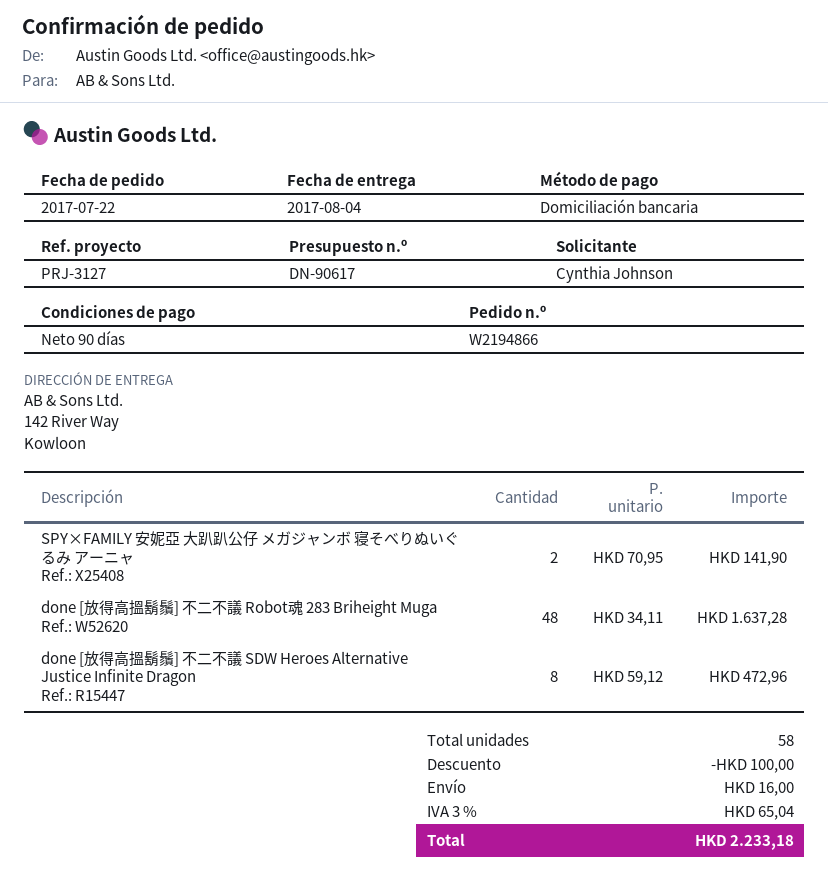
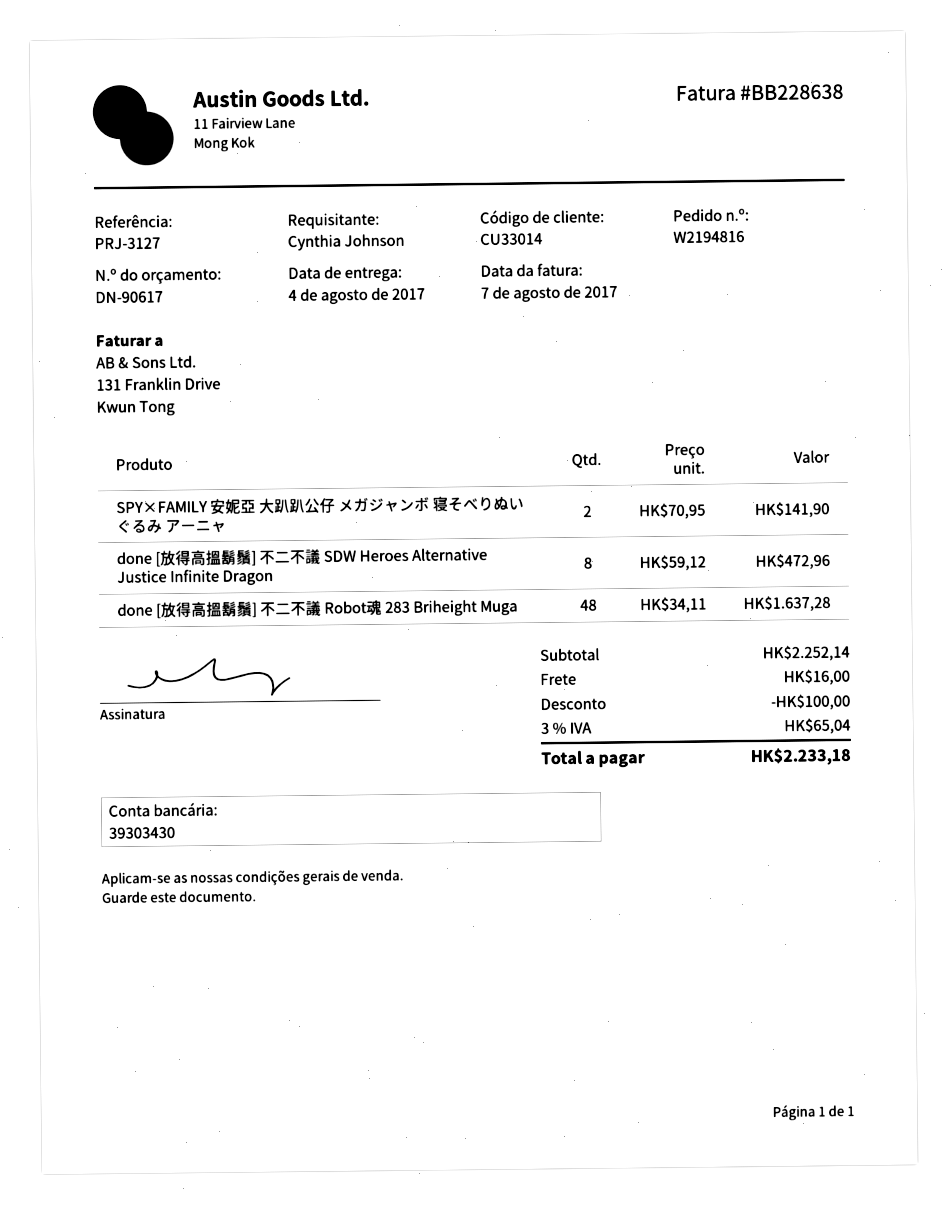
order number: W2194866 -> W2194816

